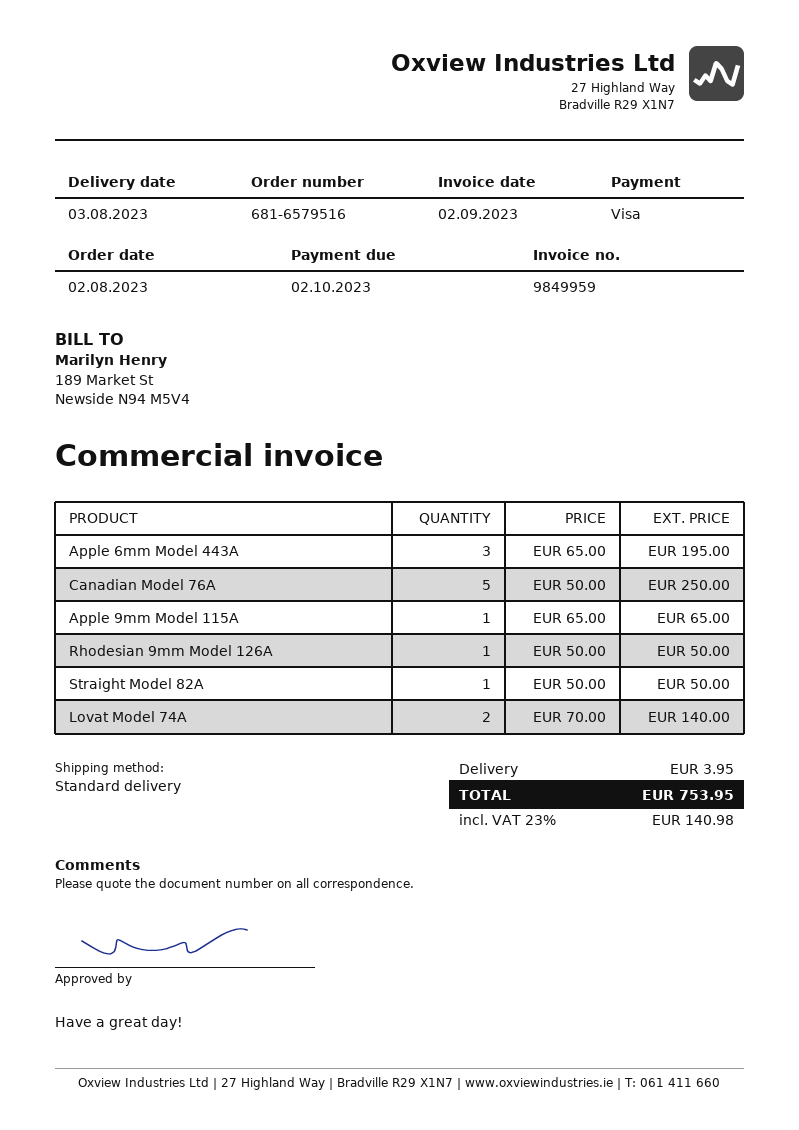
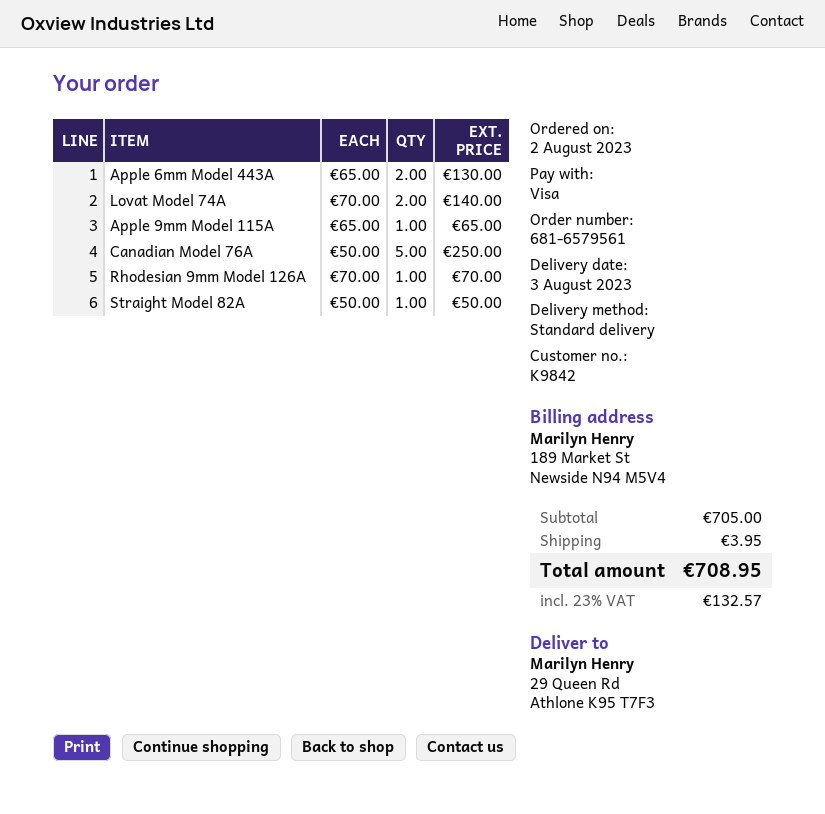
order number: 681-6579516 -> 681-6579561
Apple 6mm Model 443A: 3 x 65.00 = 195.00 -> 2 x 65.00 = 130.00
Rhodesian 9mm Model 126A: 1 x 50.00 = 50.00 -> 1 x 70.00 = 70.00
tax: 23% = 140.98 -> 23% = 132.57
total: 753.95 -> 708.95

